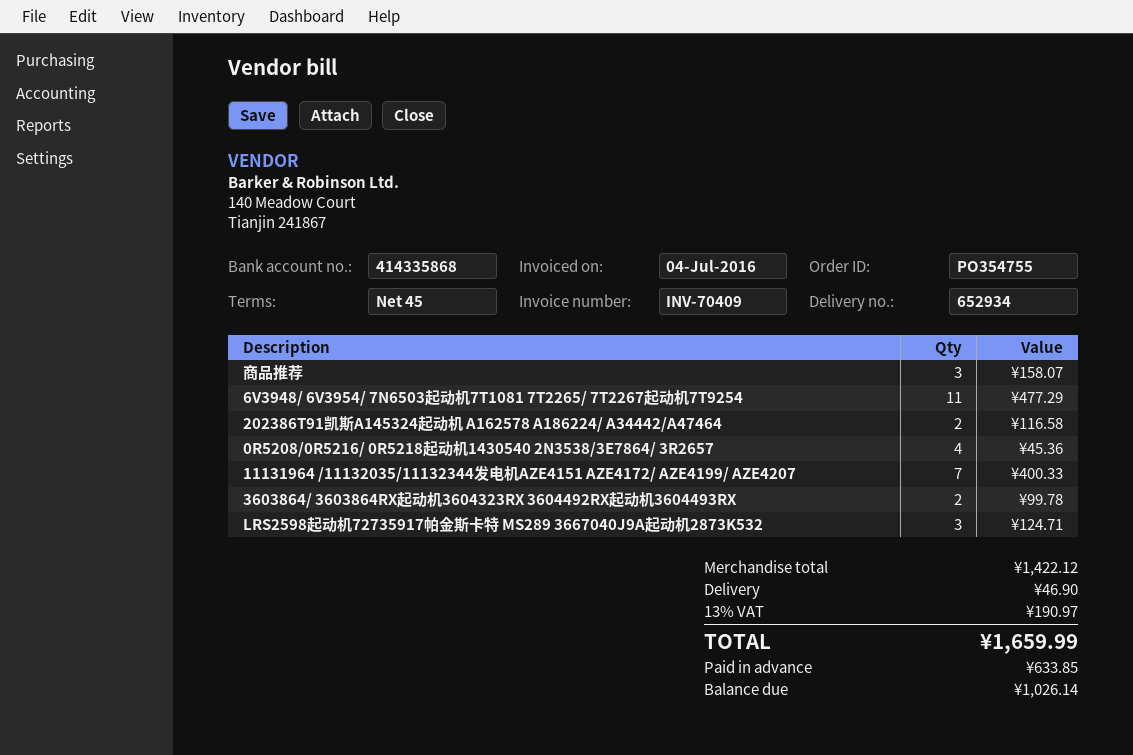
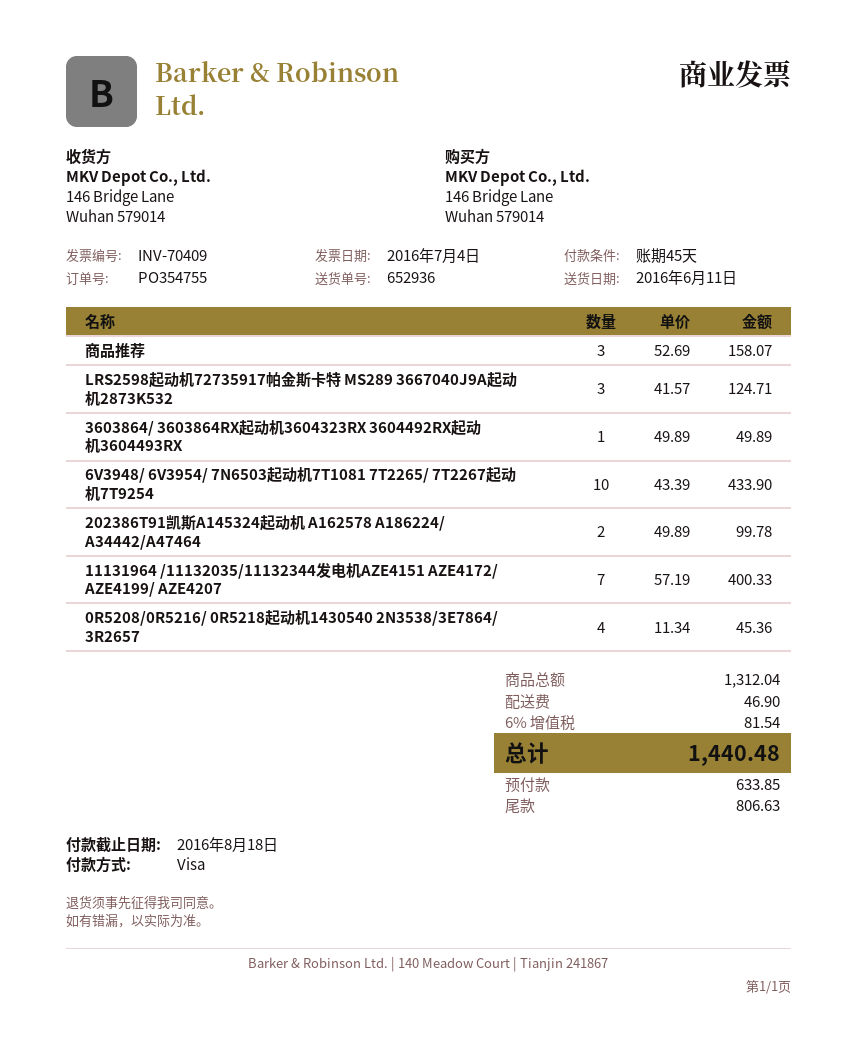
delivery note number: 652934 -> 652936
6V3948/ 6V3954/ 7N6503起动机7T1081 7T2265/ 7T2267起动机7T9254: 11 for 477.29 -> 10 for 433.90
202386T91凯斯A145324起动机 A162578 A186224/ A34442/A47464: 2 for 116.58 -> 2 for 99.78
3603864/ 3603864RX起动机3604323RX 3604492RX起动机3604493RX: 2 for 99.78 -> 1 for 49.89
subtotal: 1422.12 -> 1312.04
tax: 13% = 190.97 -> 6% = 81.54
total: 1659.99 -> 1440.48
balance: 1026.14 -> 806.63

